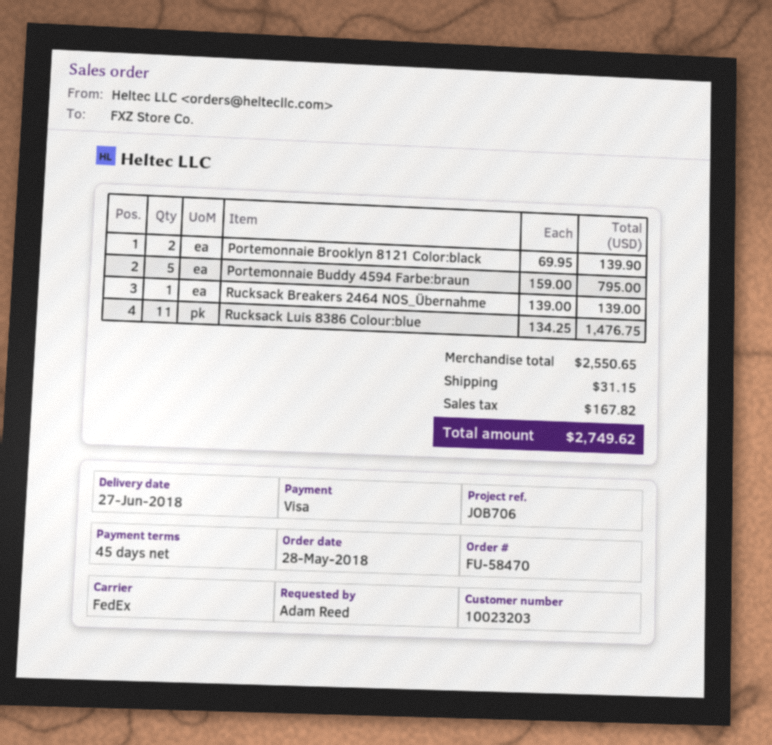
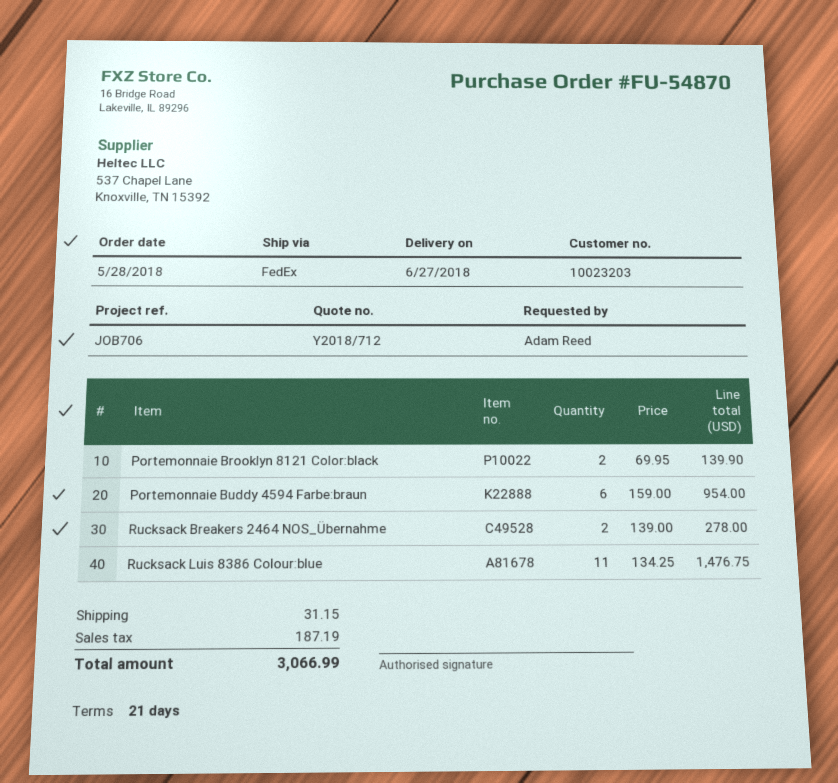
order number: FU-58470 -> FU-54870
payment terms: 45 days -> 21 days
Portemonnaie Buddy 4594 Farbe:braun: 5 x 159.00 = 795.00 -> 6 x 159.00 = 954.00
Rucksack Breakers 2464 NOS_Übernahme: 1 x 139.00 = 139.00 -> 2 x 139.00 = 278.00
tax: 167.82 -> 187.19
total: 2749.62 -> 3066.99

